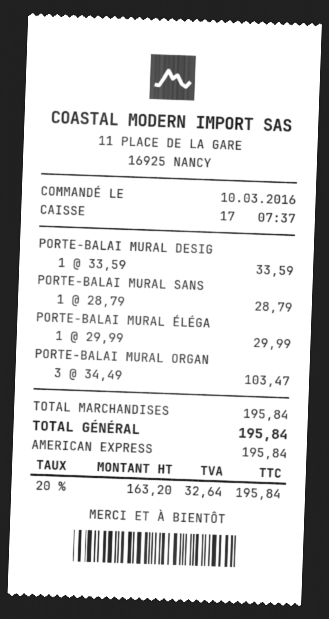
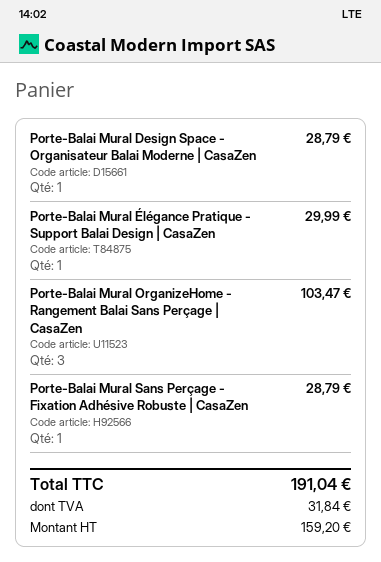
PORTE-BALAI MURAL DESIG: 1 for 33.59 -> 1 for 28.79
net: 163.20 -> 159.20
tax: 32.64 -> 31.84
total: 195.84 -> 191.04

